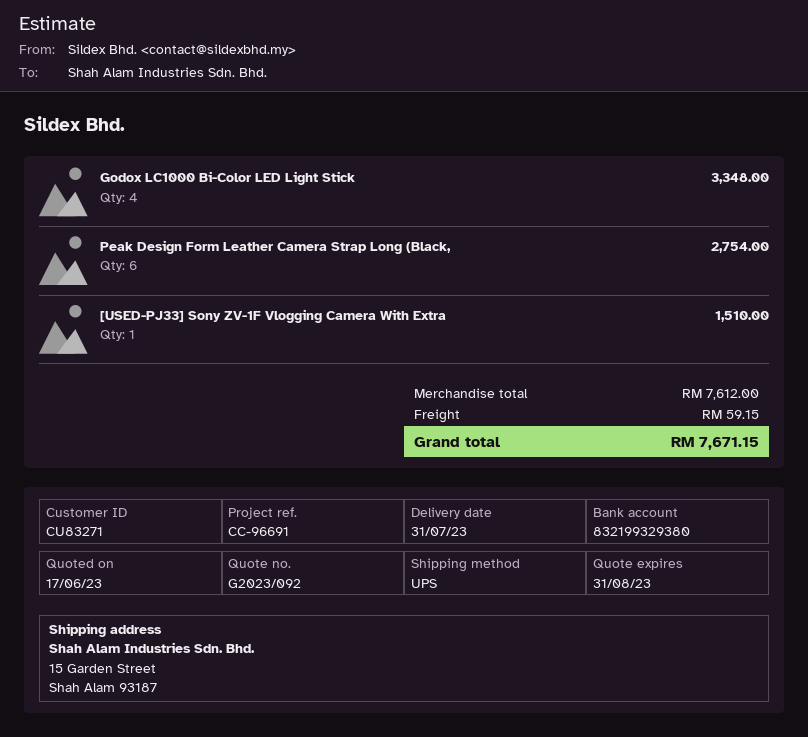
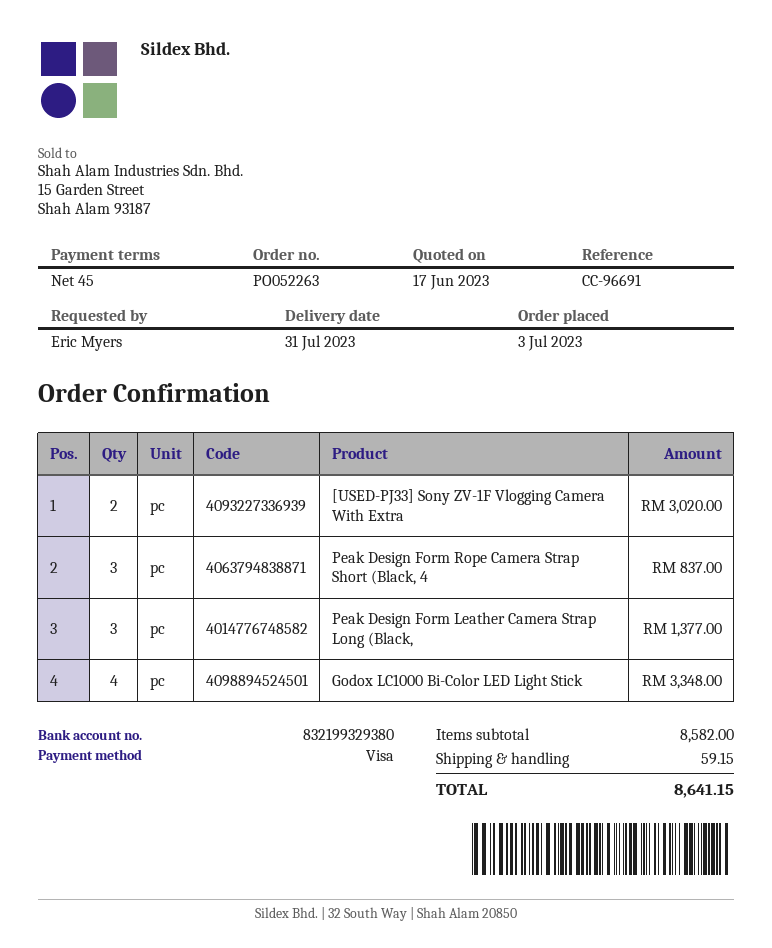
Peak Design Form Leather Camera Strap Long (Black,: 6 for 2754.00 -> 3 for 1377.00
[USED-PJ33] Sony ZV-1F Vlogging Camera With Extra: 1 for 1510.00 -> 2 for 3020.00
Peak Design Form Rope Camera Strap Short (Black, 4: none -> 3 for 837.00
subtotal: 7612.00 -> 8582.00
total: 7671.15 -> 8641.15

